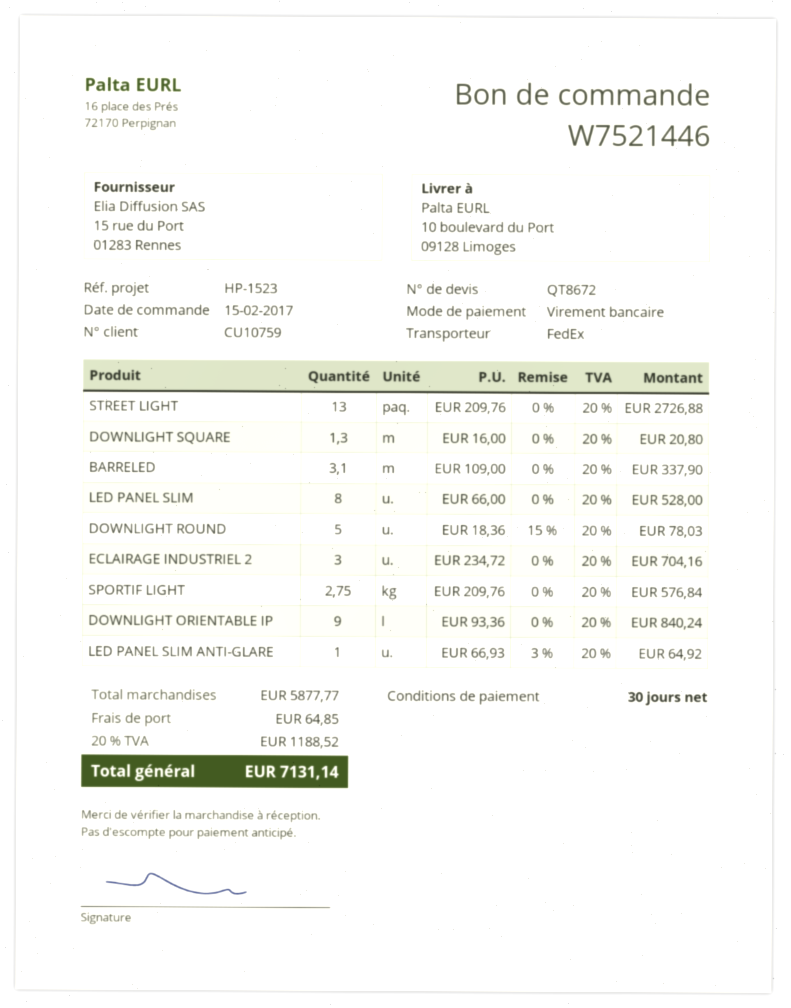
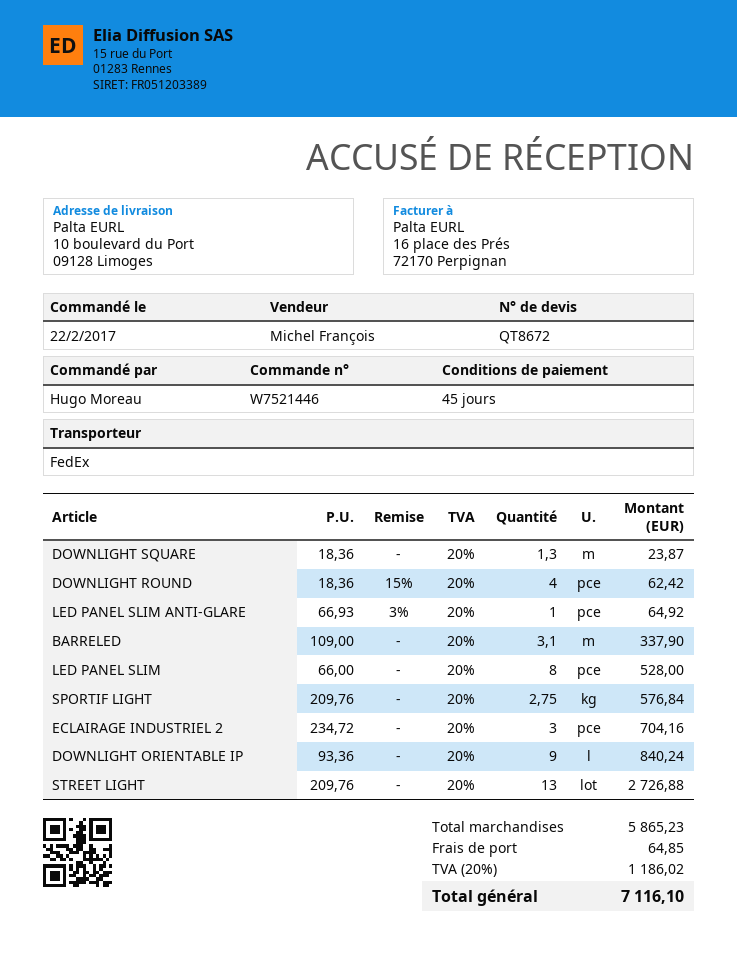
order date: 2017-02-15 -> 2017-02-22
payment terms: 30 days -> 45 days
DOWNLIGHT SQUARE: 1.3 x 16.00 = 20.80 -> 1.3 x 18.36 = 23.87
DOWNLIGHT ROUND: 5 x 18.36 - 15% = 78.03 -> 4 x 18.36 - 15% = 62.42
subtotal: 5877.77 -> 5865.23
tax: 20% = 1188.52 -> 20% = 1186.02
total: 7131.14 -> 7116.10

